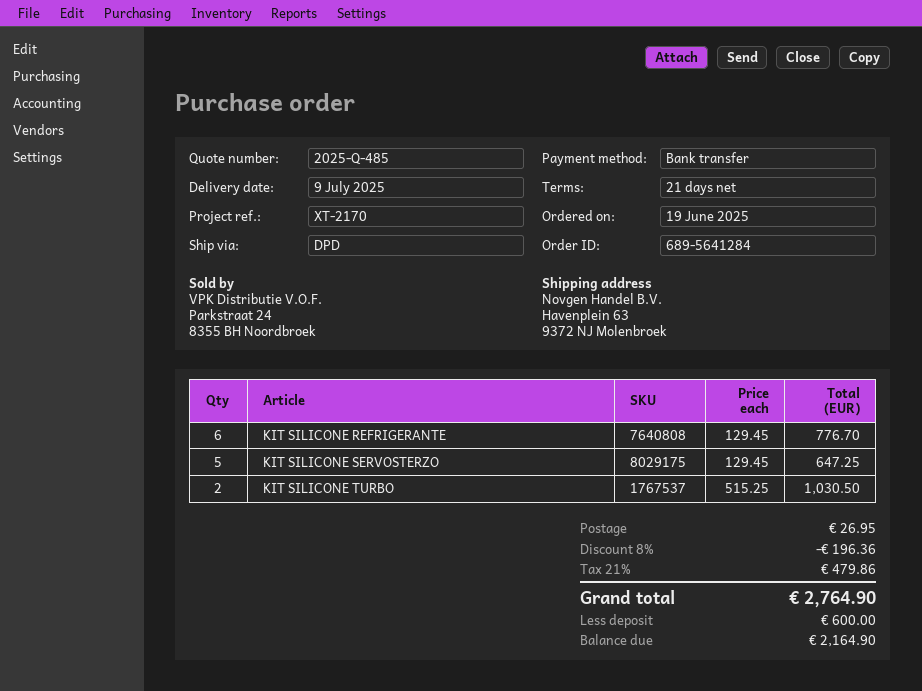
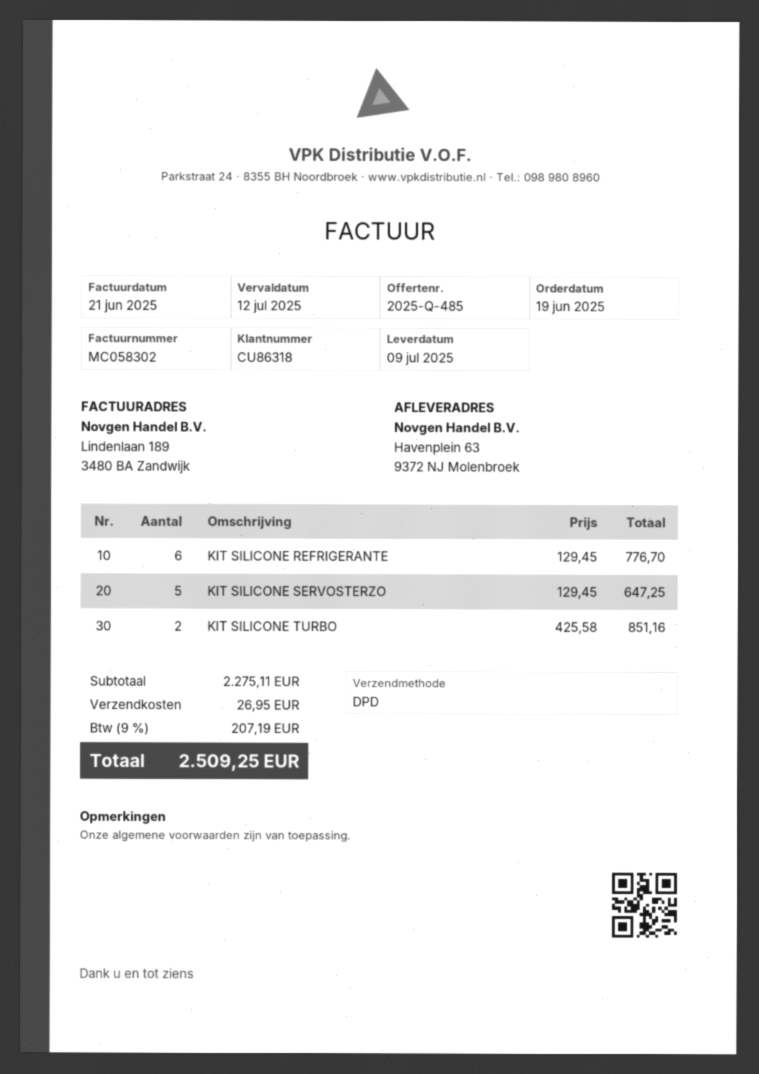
KIT SILICONE TURBO: 2 x 515.25 = 1030.50 -> 2 x 425.58 = 851.16
discount: 8% = 196.36 -> none
tax: 21% = 479.86 -> 9% = 207.19
total: 2764.90 -> 2509.25

